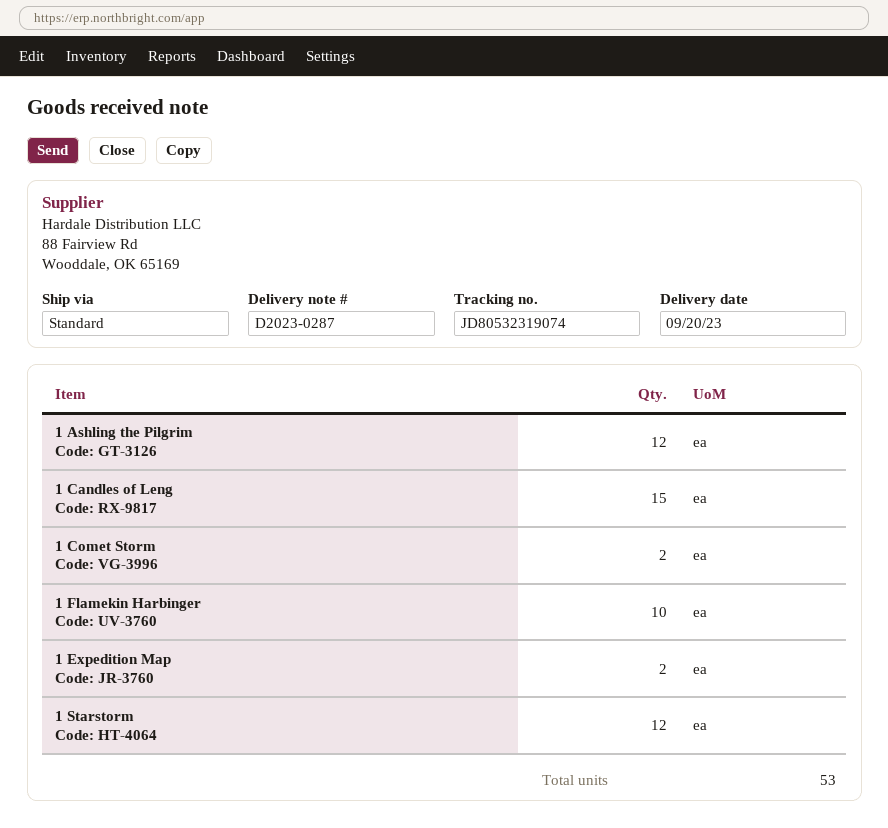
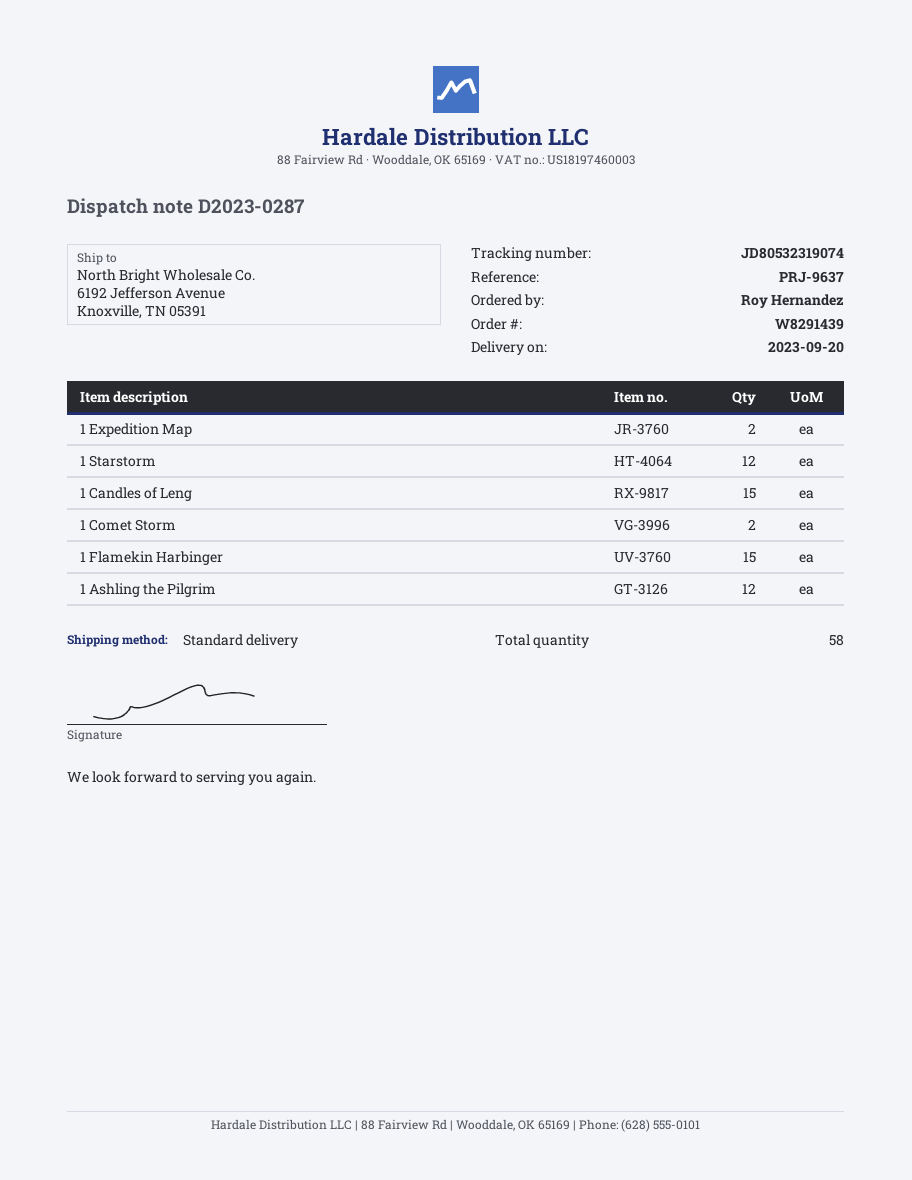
1 Flamekin Harbinger: 10 -> 15
total quantity: 53 -> 58

